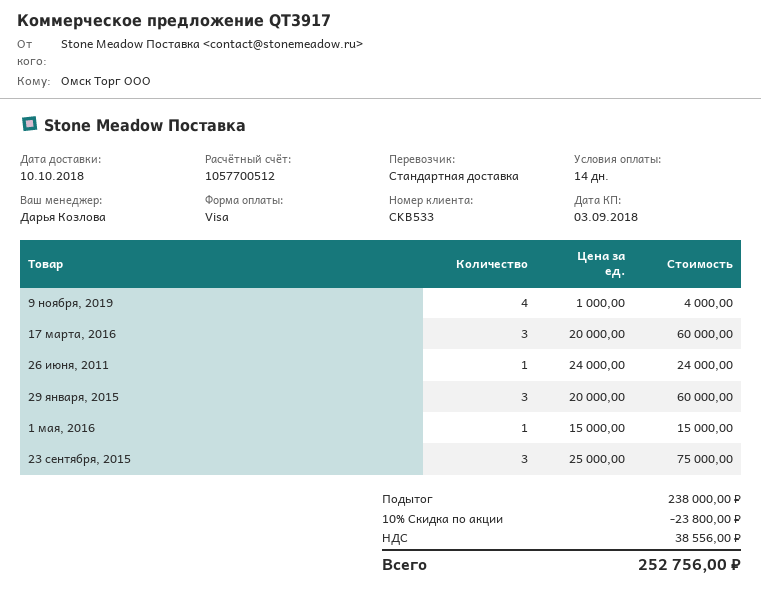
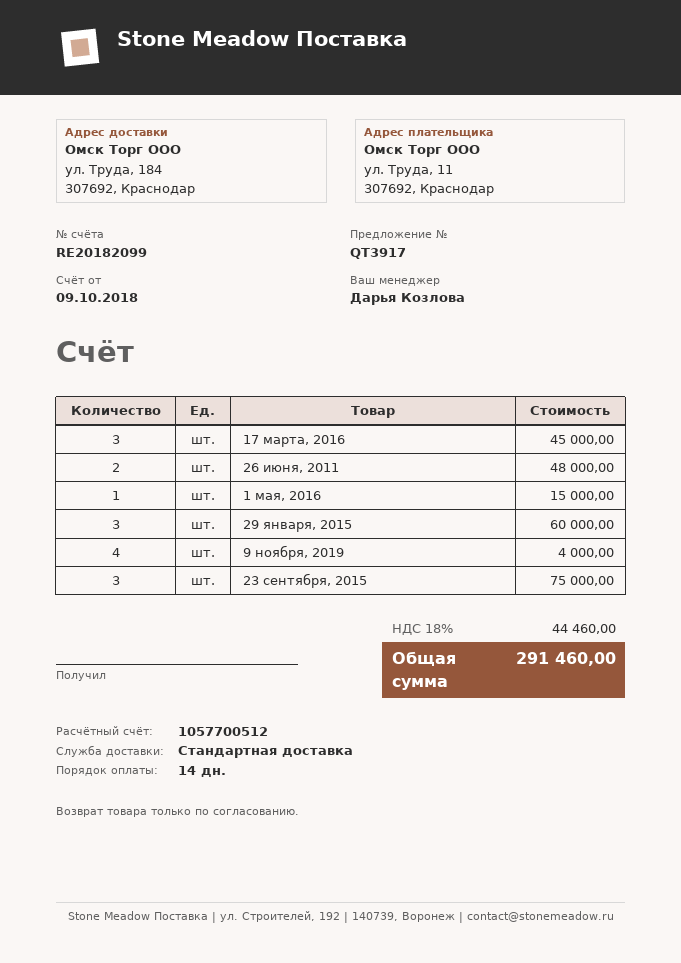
17 марта, 2016: 3 for 60000.00 -> 3 for 45000.00
26 июня, 2011: 1 for 24000.00 -> 2 for 48000.00
discount: 10% = 23800.00 -> none
tax: 38556.00 -> 44460.00
total: 252756.00 -> 291460.00

